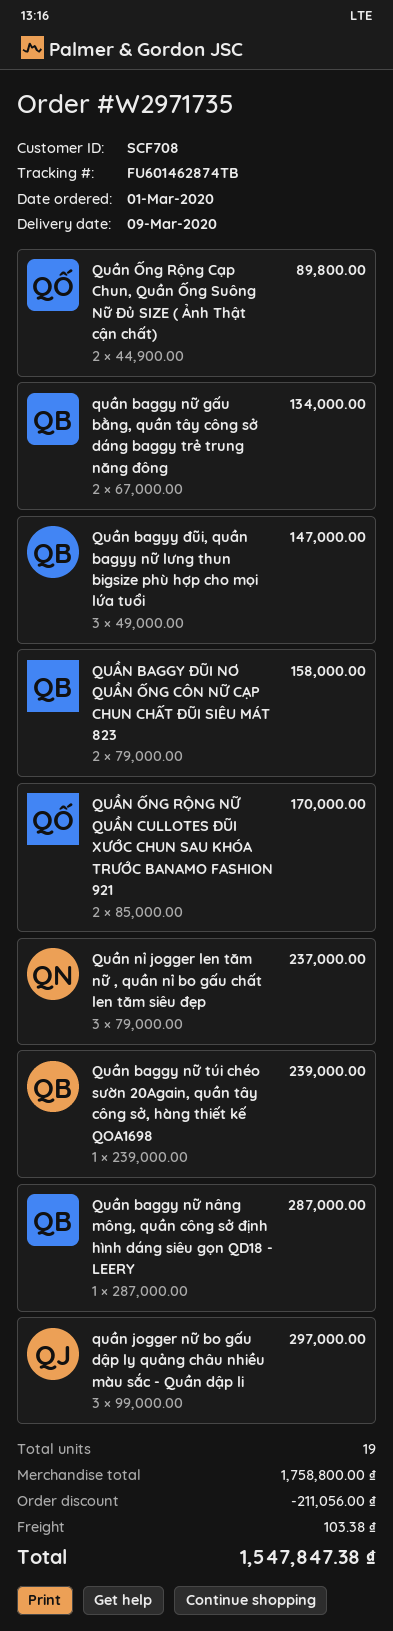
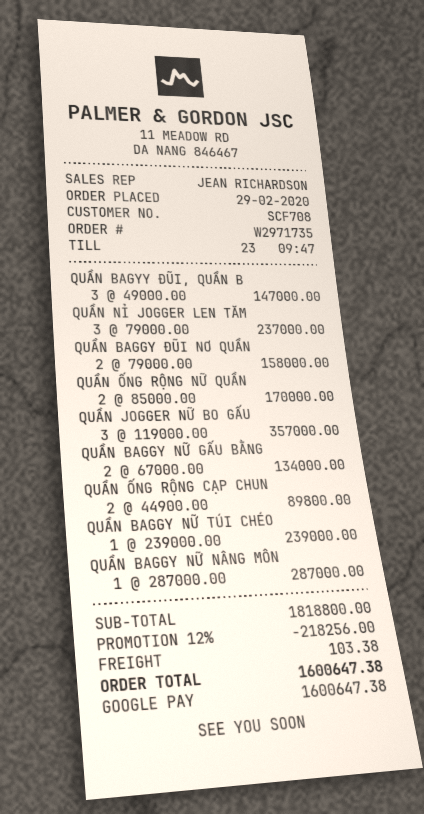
order date: 2020-03-01 -> 2020-02-29
quần jogger nữ bo gấu dập ly quảng châu nhiều màu sắc - Quần dập li: 3 x 99000.00 = 297000.00 -> 3 x 119000.00 = 357000.00
subtotal: 1758800.00 -> 1818800.00
discount: 211056.00 -> 218256.00
total: 1547847.38 -> 1600647.38

